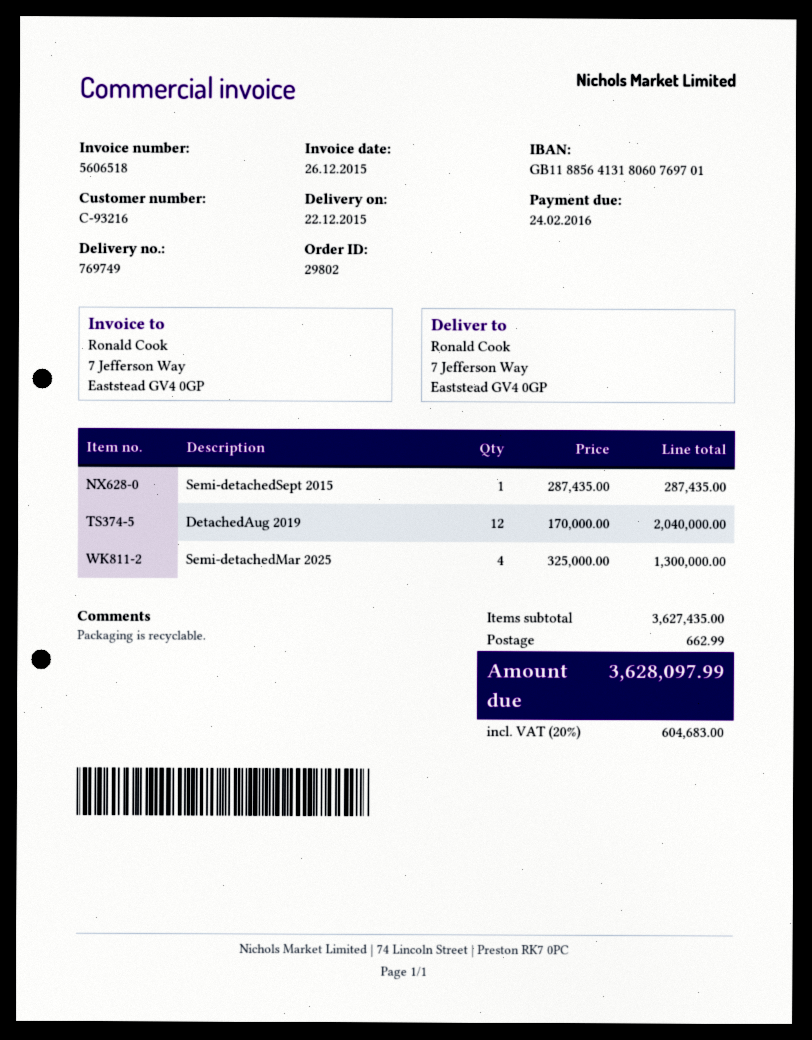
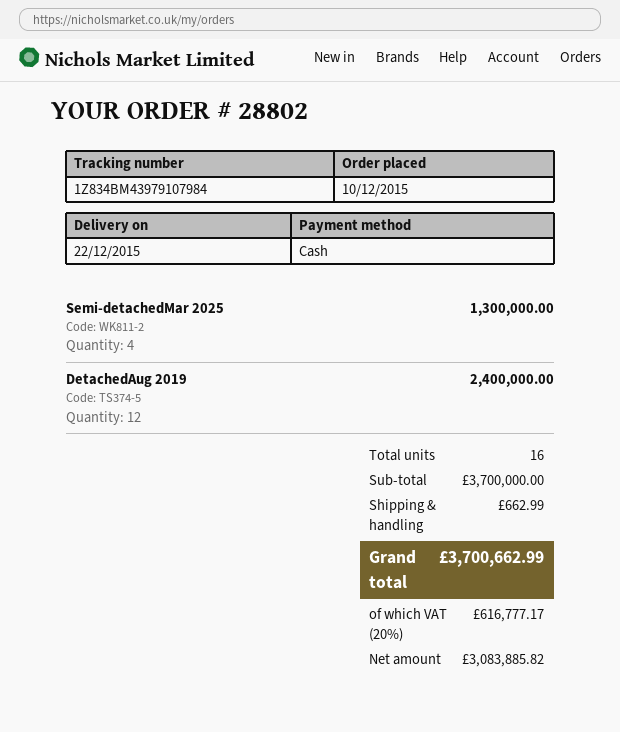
order number: 29802 -> 28802
Semi-detachedSept 2015: 1 for 287435.00 -> none
DetachedAug 2019: 12 for 2040000.00 -> 12 for 2400000.00
subtotal: 3627435.00 -> 3700000.00
tax: 20% = 604683.00 -> 20% = 616777.17
total: 3628097.99 -> 3700662.99

